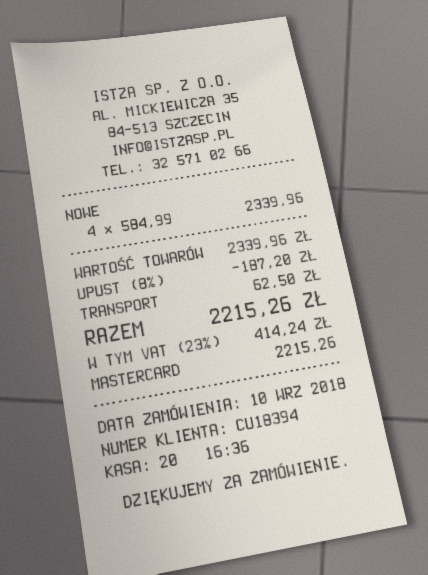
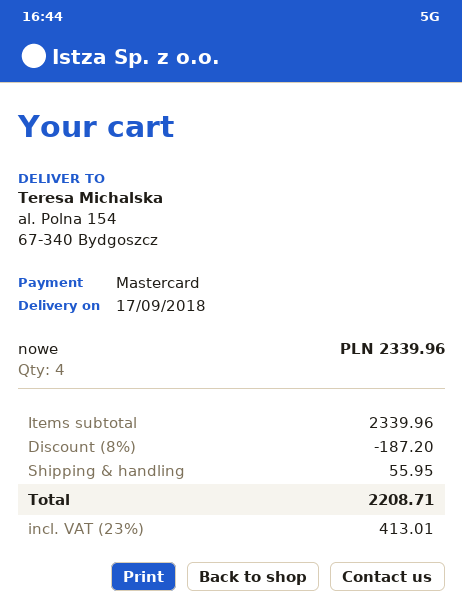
shipping: 62.50 -> 55.95
tax: 23% = 414.24 -> 23% = 413.01
total: 2215.26 -> 2208.71

